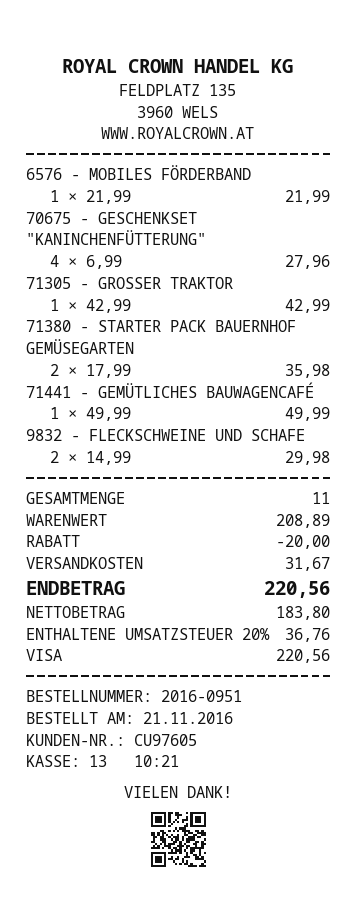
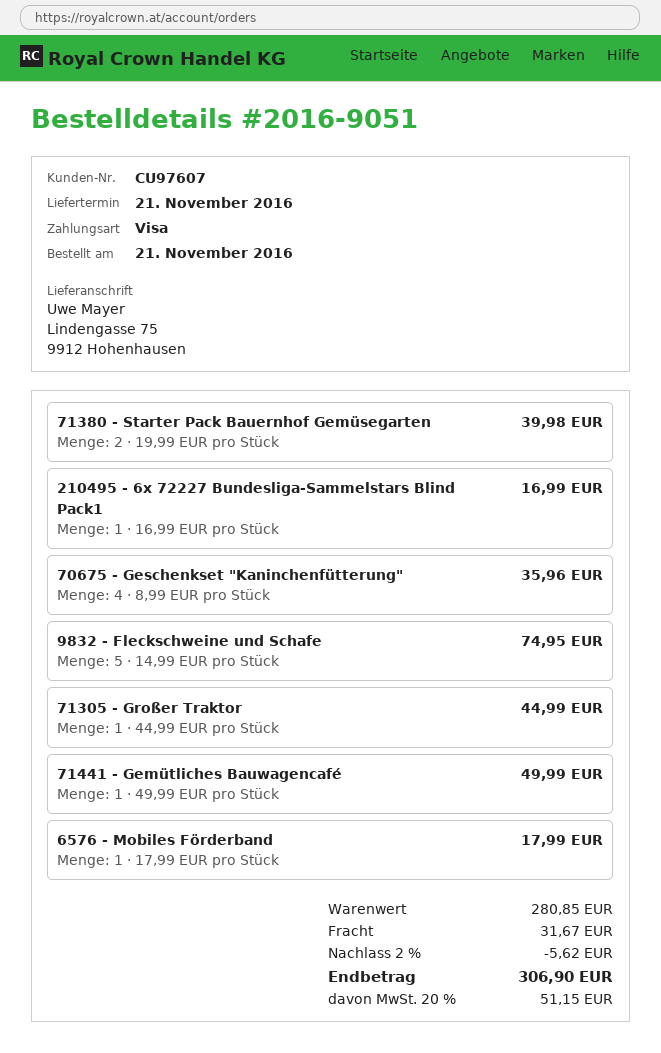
order number: 2016-0951 -> 2016-9051
customer number: CU97605 -> CU97607
6576 - MOBILES FÖRDERBAND: 1 x 21.99 = 21.99 -> 1 x 17.99 = 17.99
70675 - GESCHENKSET "KANINCHENFÜTTERUNG": 4 x 6.99 = 27.96 -> 4 x 8.99 = 35.96
71305 - GROSSER TRAKTOR: 1 x 42.99 = 42.99 -> 1 x 44.99 = 44.99
71380 - STARTER PACK BAUERNHOF GEMÜSEGARTEN: 2 x 17.99 = 35.98 -> 2 x 19.99 = 39.98
9832 - FLECKSCHWEINE UND SCHAFE: 2 x 14.99 = 29.98 -> 5 x 14.99 = 74.95
210495 - 6x 72227 Bundesliga-Sammelstars Blind Pack1: none -> 1 x 16.99 = 16.99
subtotal: 208.89 -> 280.85
discount: 20.00 -> 5.62
tax: 20% = 36.76 -> 20% = 51.15
total: 220.56 -> 306.90

